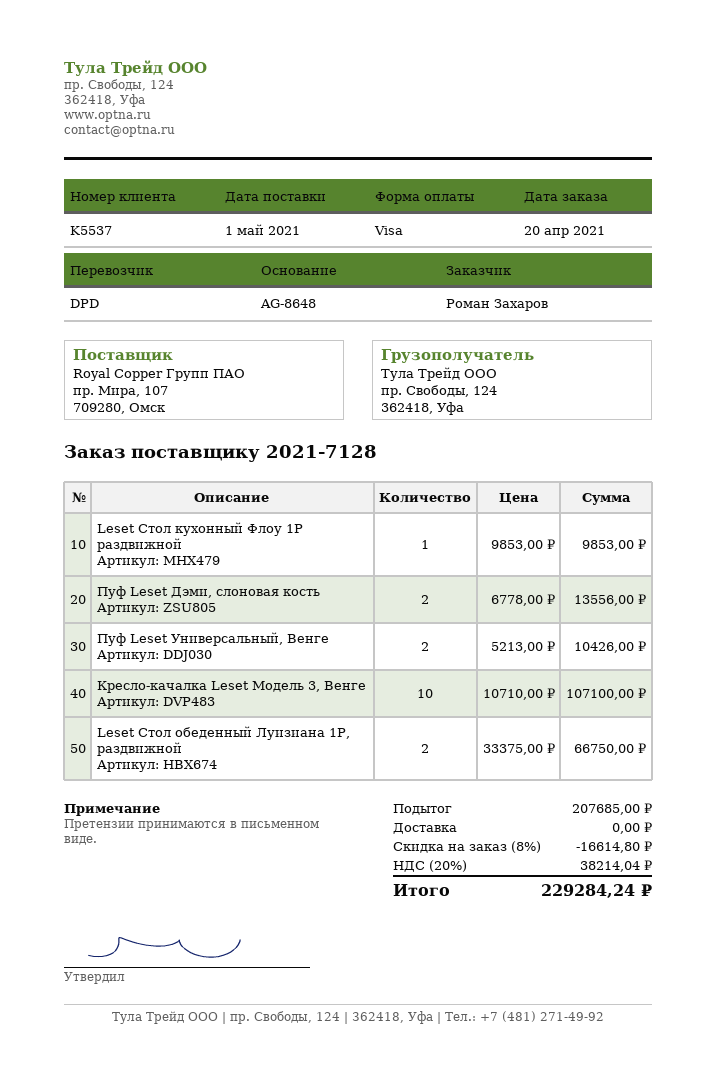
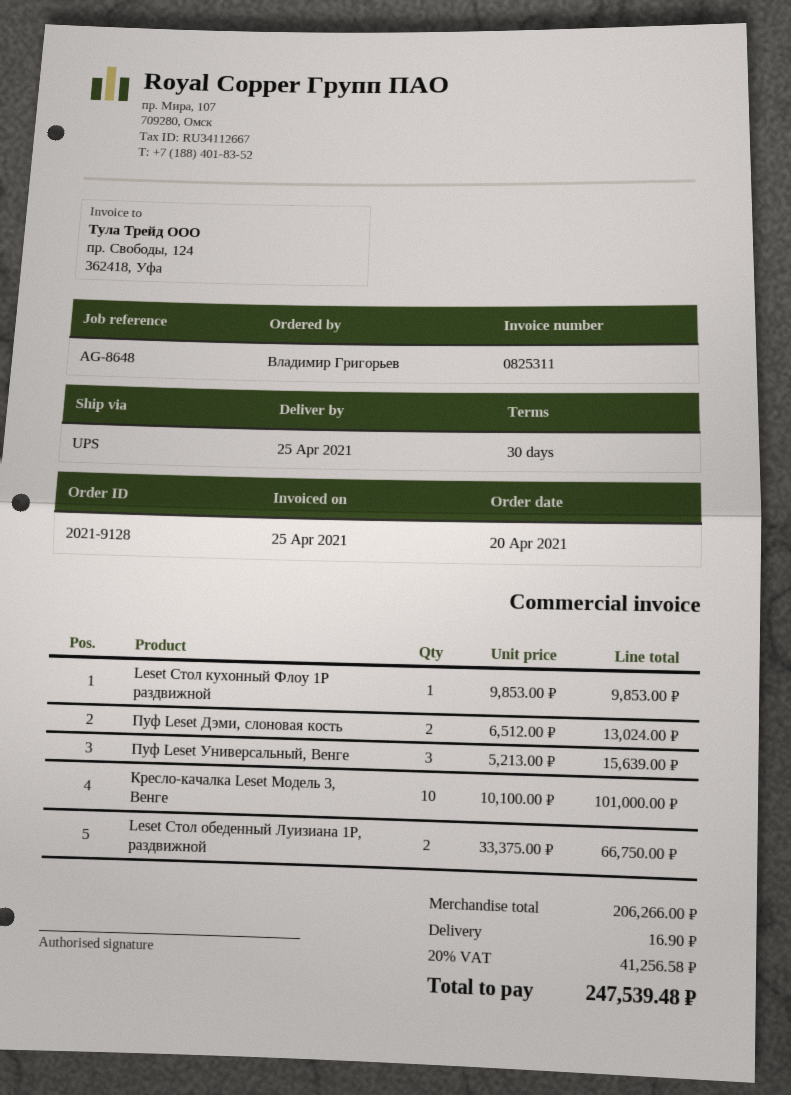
order number: 2021-7128 -> 2021-9128
delivery date: 2021-05-01 -> 2021-04-25
ordered by: Роман Захаров -> Владимир Григорьев
shipping method: DPD -> UPS
Пуф Leset Дэми, слоновая кость: 2 x 6778.00 = 13556.00 -> 2 x 6512.00 = 13024.00
Пуф Leset Универсальный, Венге: 2 x 5213.00 = 10426.00 -> 3 x 5213.00 = 15639.00
Кресло-качалка Leset Модель 3, Венге: 10 x 10710.00 = 107100.00 -> 10 x 10100.00 = 101000.00
subtotal: 207685.00 -> 206266.00
discount: 8% = 16614.80 -> none
shipping: 0.00 -> 16.90
tax: 20% = 38214.04 -> 20% = 41256.58
total: 229284.24 -> 247539.48

